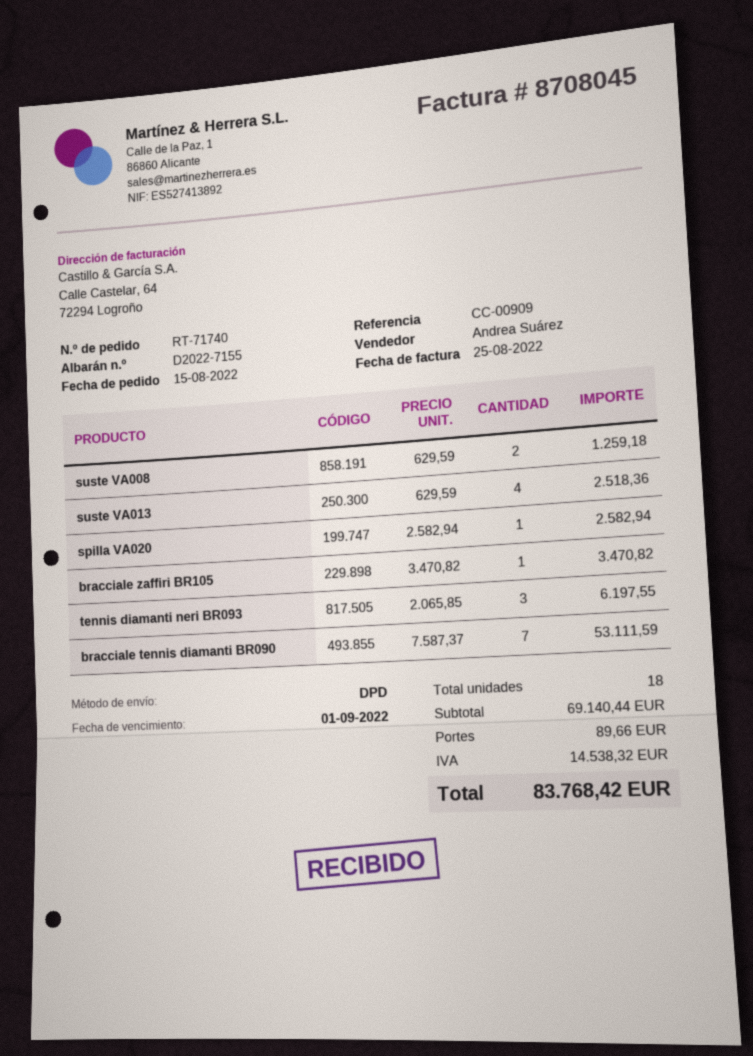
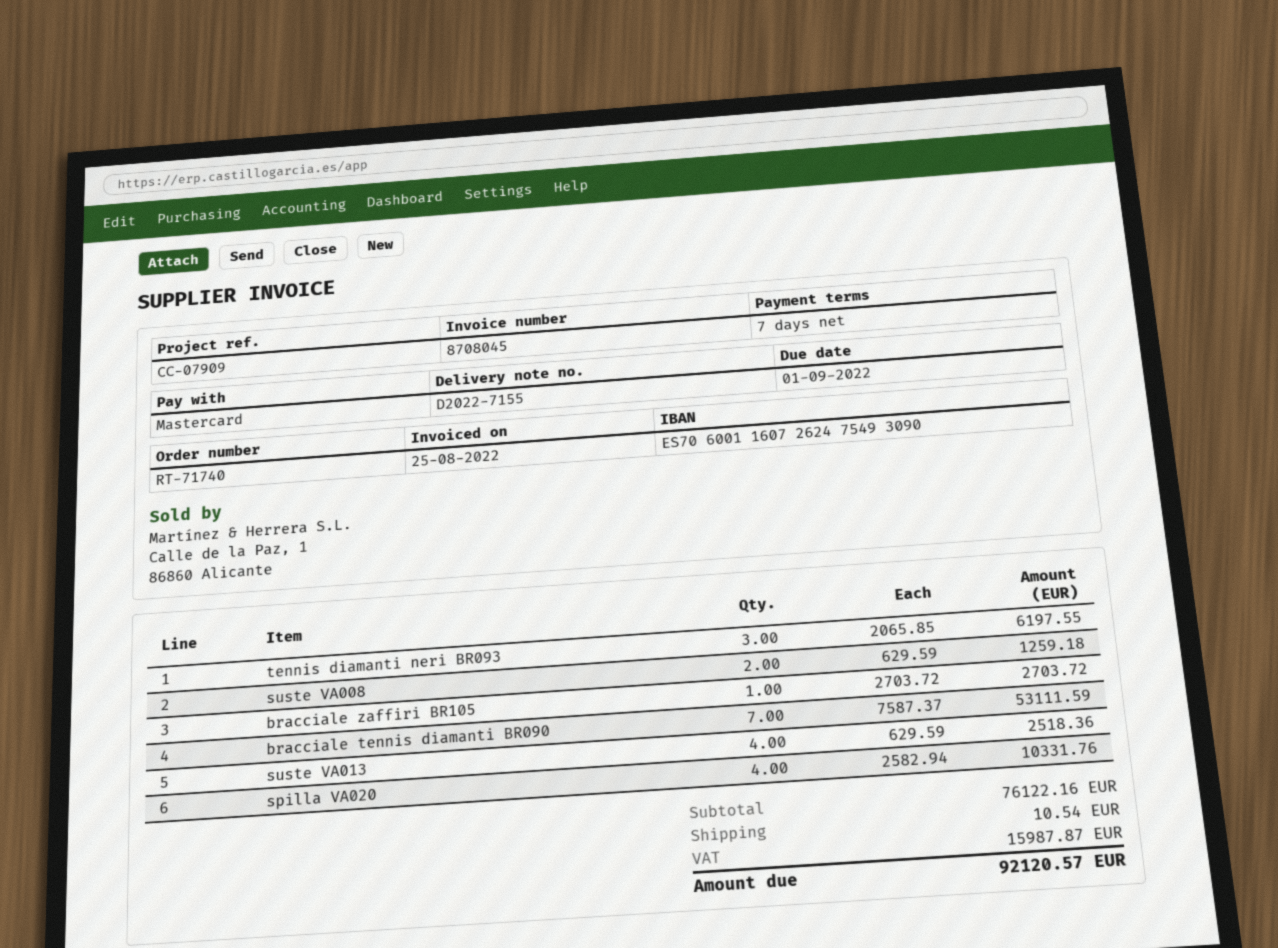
reference: CC-00909 -> CC-07909
spilla VA020: 1 x 2582.94 = 2582.94 -> 4 x 2582.94 = 10331.76
bracciale zaffiri BR105: 1 x 3470.82 = 3470.82 -> 1 x 2703.72 = 2703.72
subtotal: 69140.44 -> 76122.16
shipping: 89.66 -> 10.54
tax: 14538.32 -> 15987.87
total: 83768.42 -> 92120.57

